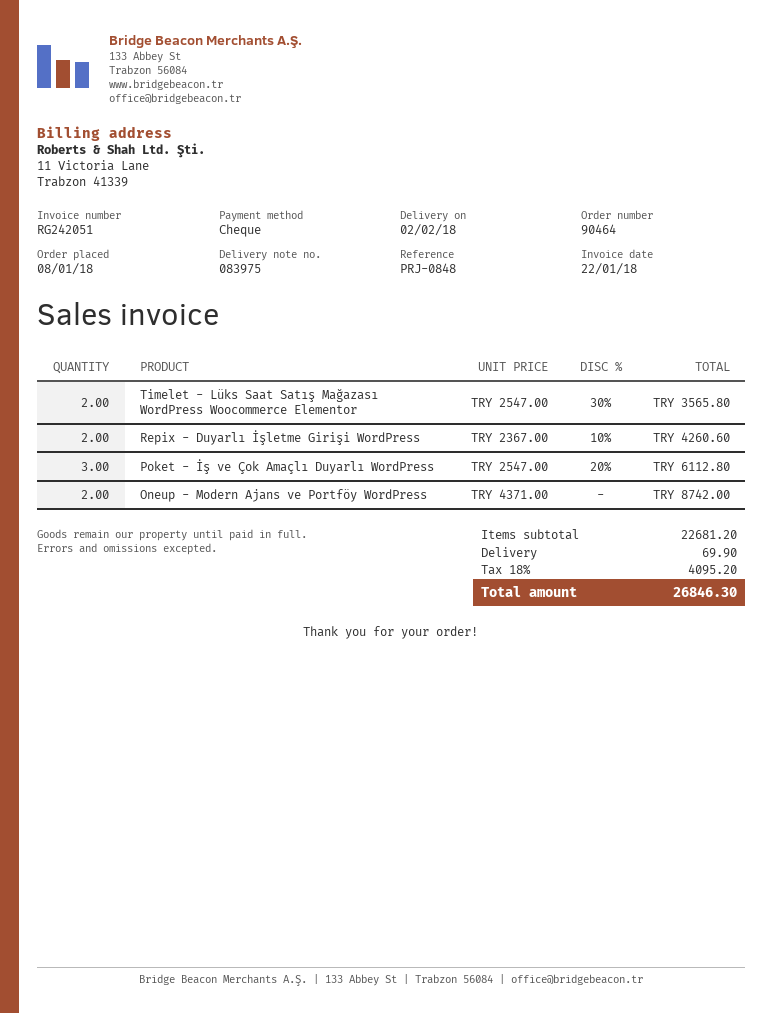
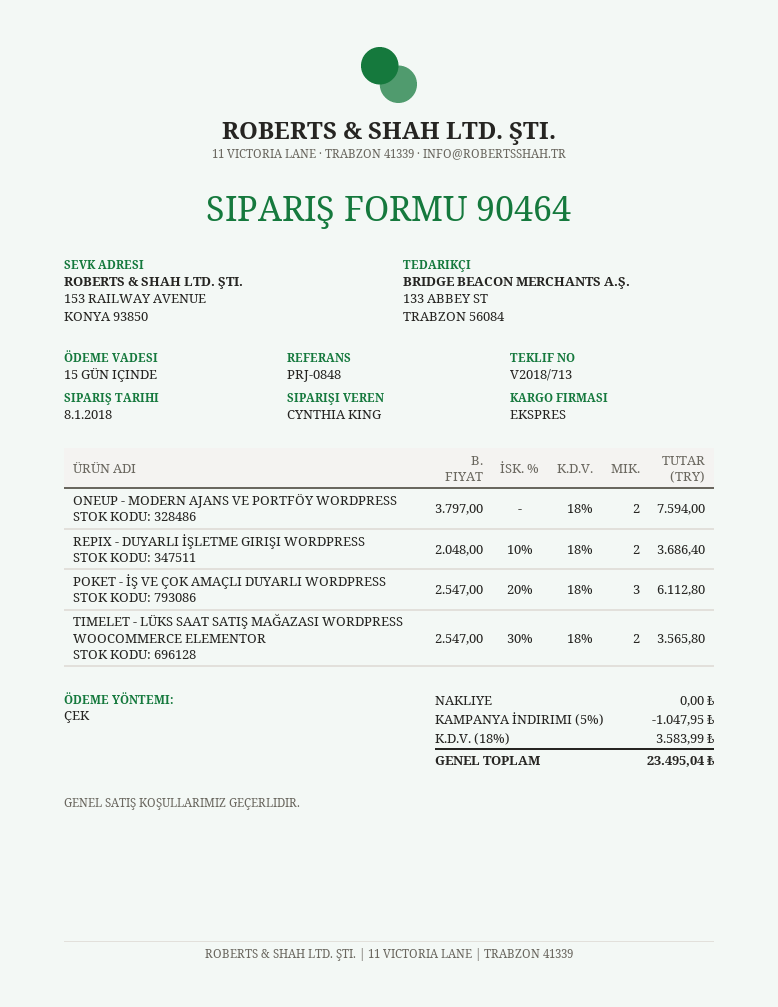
Repix - Duyarlı İşletme Girişi WordPress: 2 x 2367.00 - 10% = 4260.60 -> 2 x 2048.00 - 10% = 3686.40
Oneup - Modern Ajans ve Portföy WordPress: 2 x 4371.00 = 8742.00 -> 2 x 3797.00 = 7594.00
discount: none -> 5% = 1047.95
shipping: 69.90 -> 0.00
tax: 18% = 4095.20 -> 18% = 3583.99
total: 26846.30 -> 23495.04

